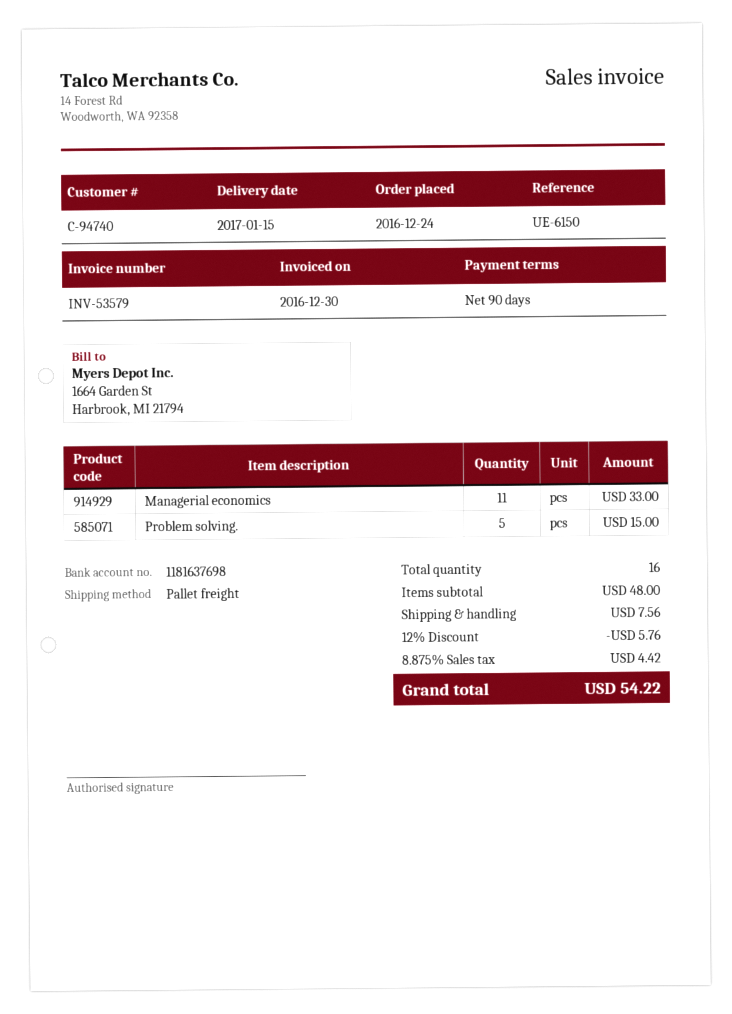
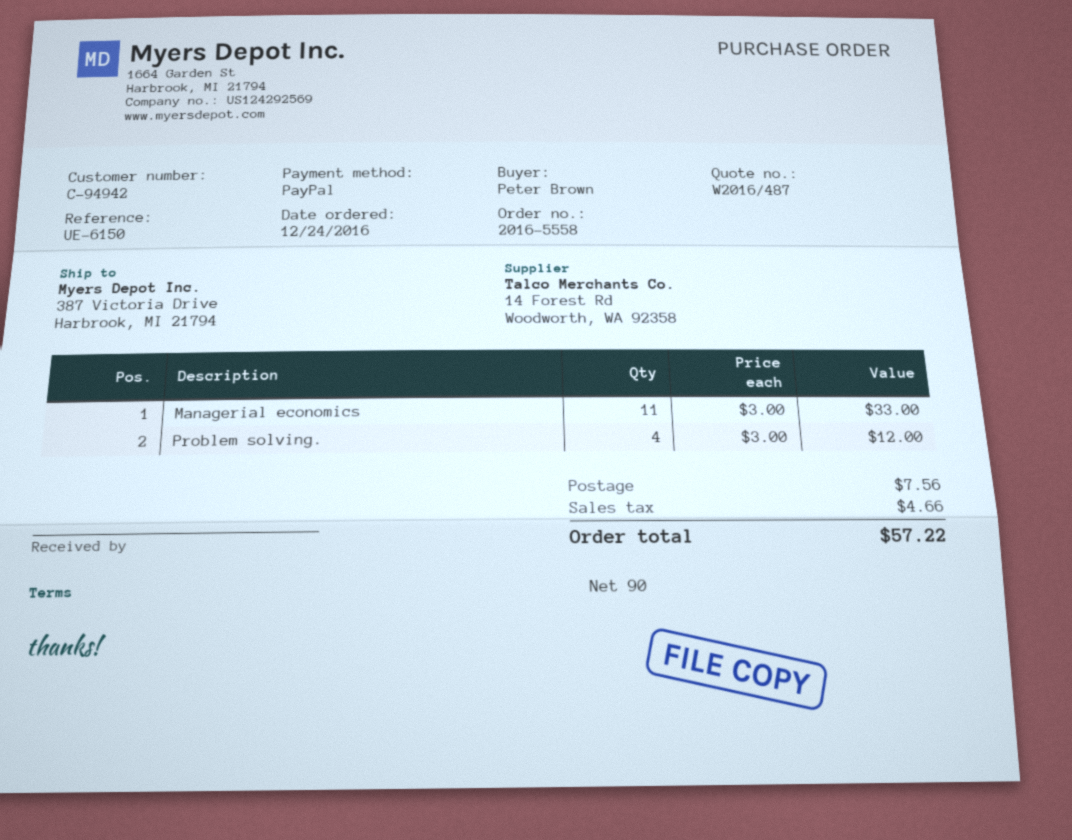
customer number: C-94740 -> C-94942
Problem solving.: 5 for 15.00 -> 4 for 12.00
discount: 12% = 5.76 -> none
tax: 4.42 -> 4.66
total: 54.22 -> 57.22

